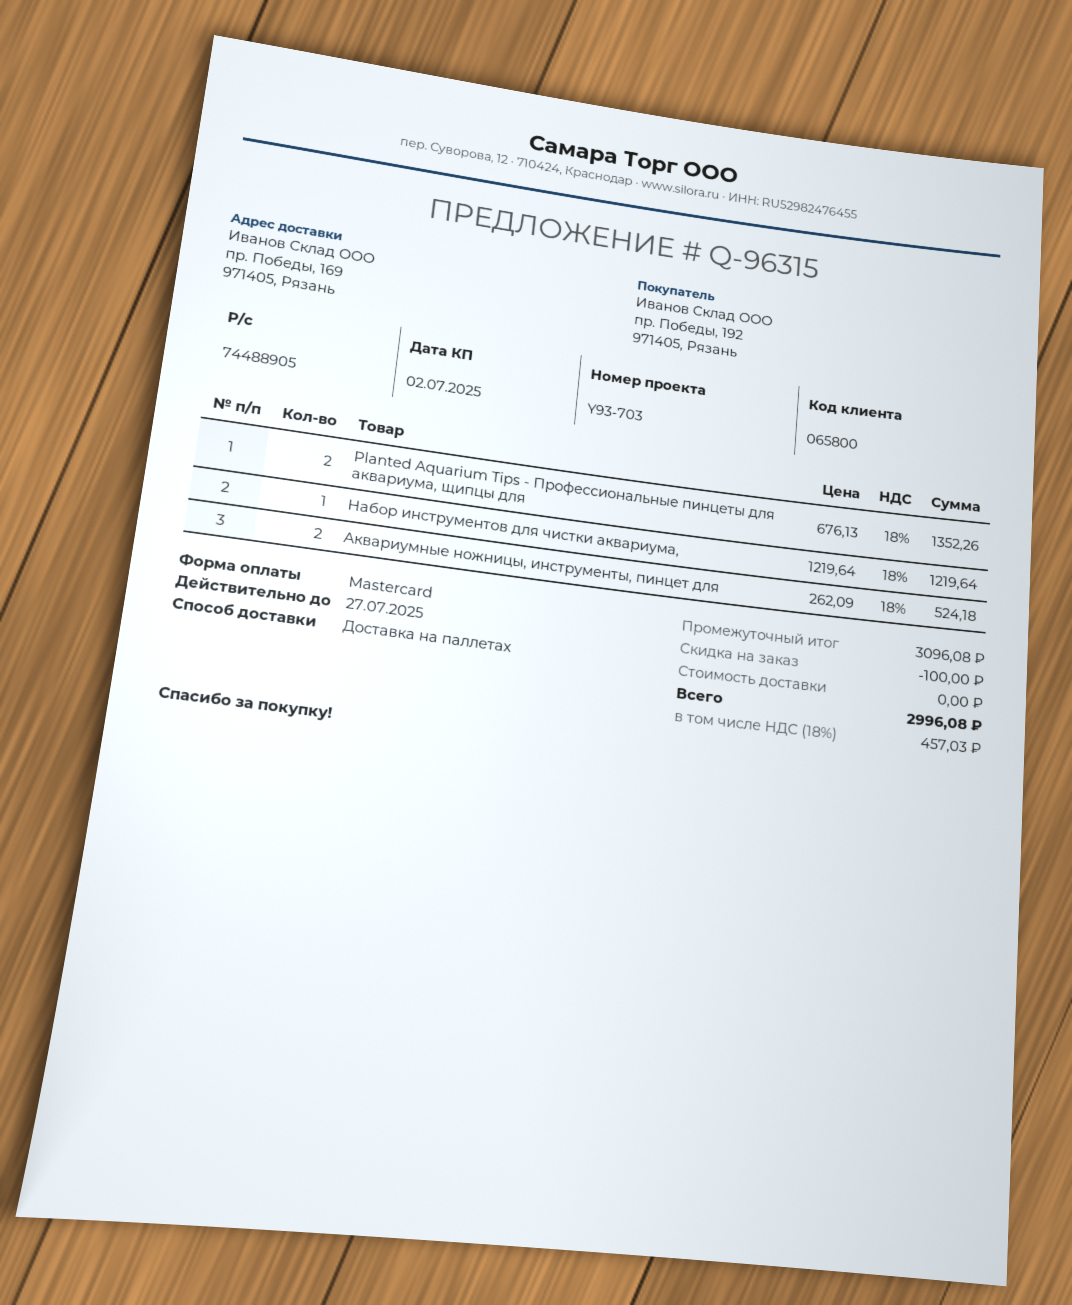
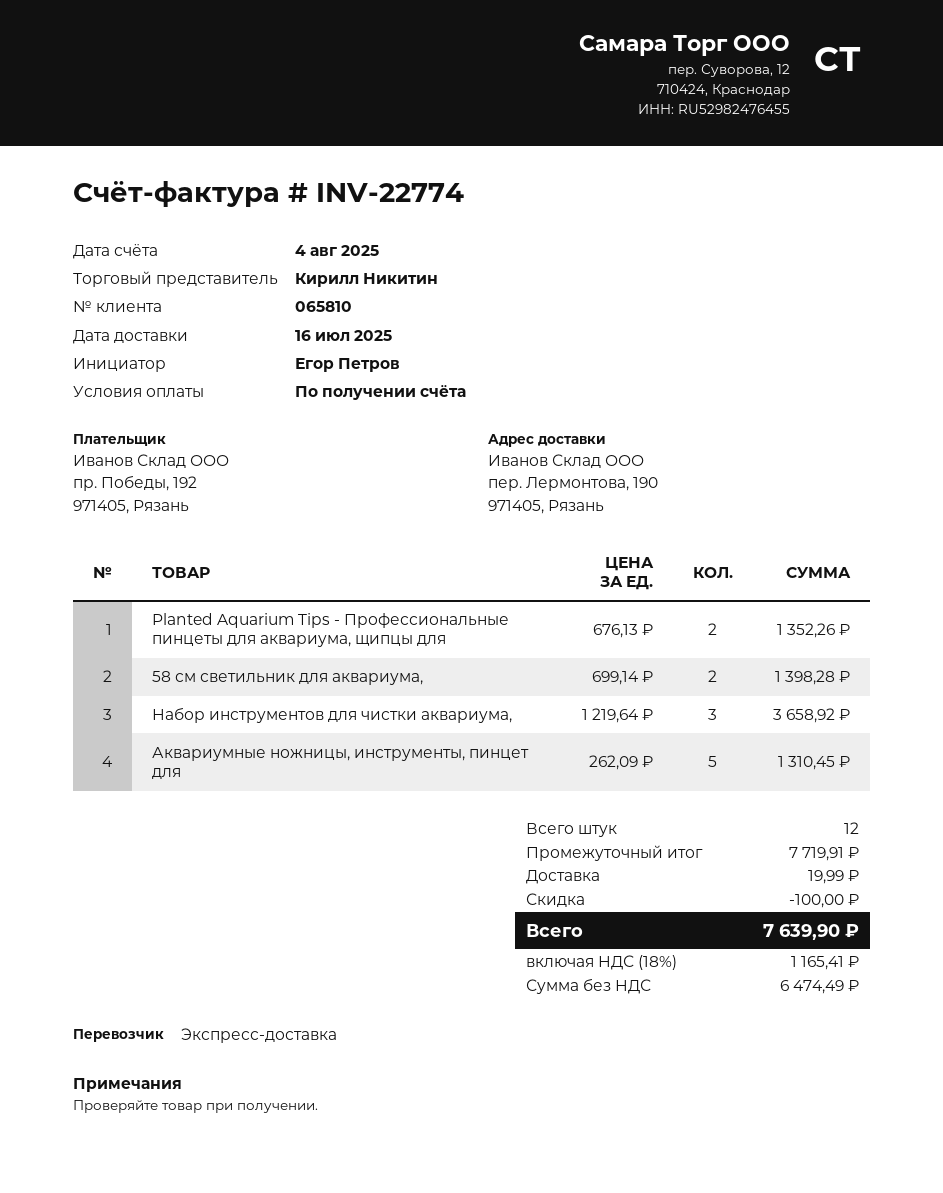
customer number: 065800 -> 065810
shipping method: pallet freight -> express
ship to: пр. Победы, 169, 971405, Рязань -> пер. Лермонтова, 190, 971405, Рязань
Набор инструментов для чистки аквариума,: 1 x 1219.64 = 1219.64 -> 3 x 1219.64 = 3658.92
Аквариумные ножницы, инструменты, пинцет для: 2 x 262.09 = 524.18 -> 5 x 262.09 = 1310.45
58 см светильник для аквариума,: none -> 2 x 699.14 = 1398.28
subtotal: 3096.08 -> 7719.91
shipping: 0.00 -> 19.99
tax: 18% = 457.03 -> 18% = 1165.41
total: 2996.08 -> 7639.90

